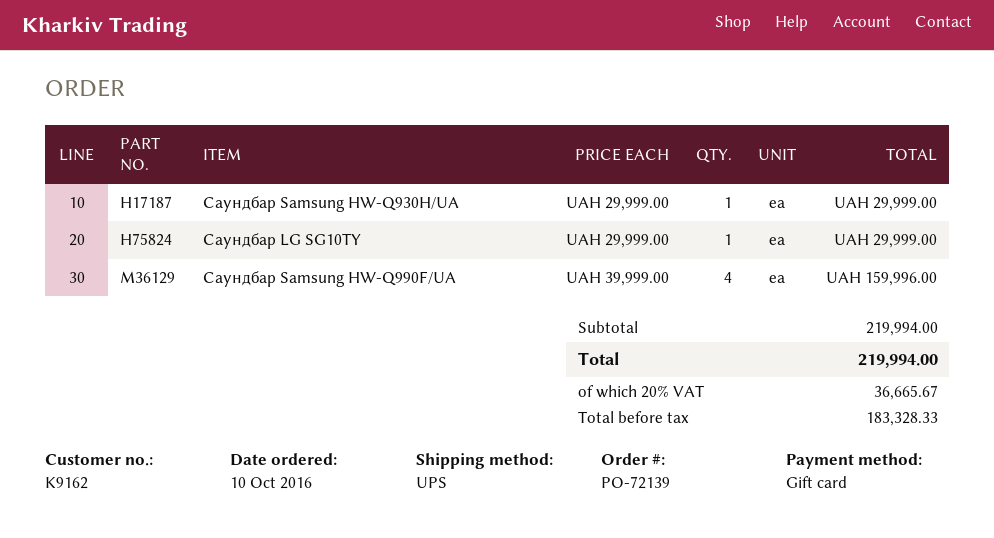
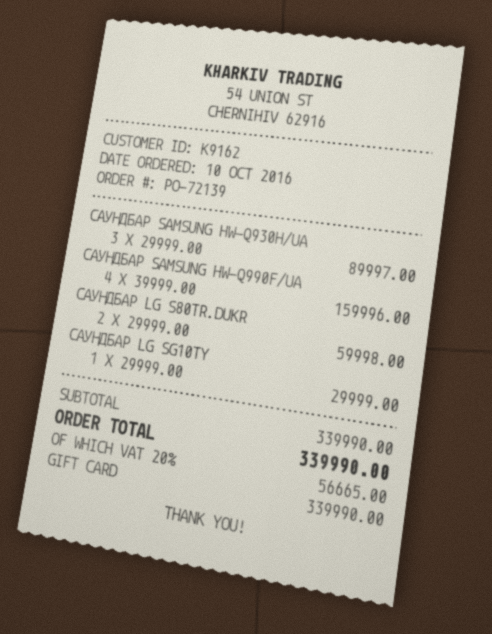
Саундбар Samsung HW-Q930H/UA: 1 x 29999.00 = 29999.00 -> 3 x 29999.00 = 89997.00
САУНДБАР LG S80TR.DUKR: none -> 2 x 29999.00 = 59998.00
subtotal: 219994.00 -> 339990.00
tax: 20% = 36665.67 -> 20% = 56665.00
total: 219994.00 -> 339990.00

